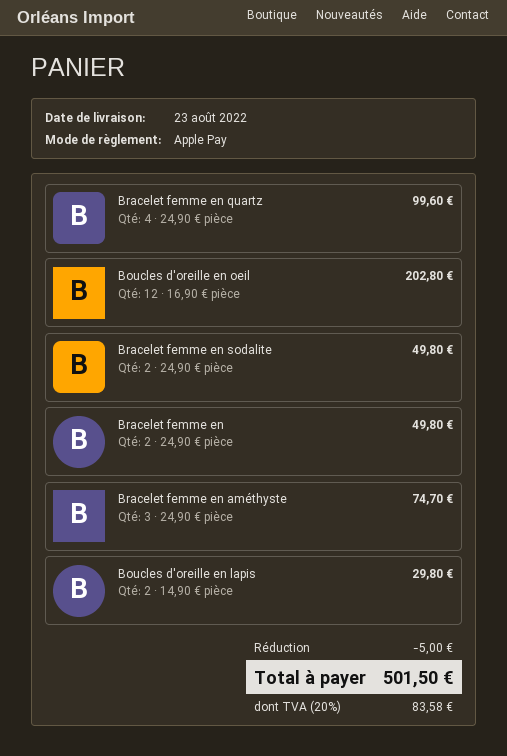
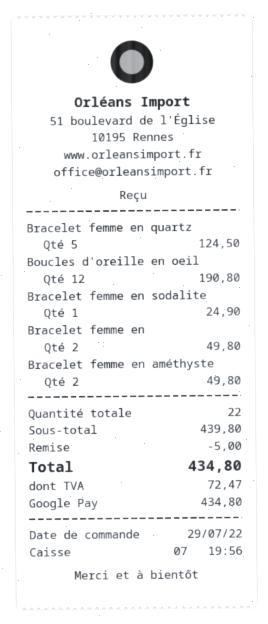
payment method: Apple Pay -> Google Pay
Bracelet femme en quartz: 4 for 99.60 -> 5 for 124.50
Boucles d'oreille en oeil: 12 for 202.80 -> 12 for 190.80
Bracelet femme en sodalite: 2 for 49.80 -> 1 for 24.90
Bracelet femme en améthyste: 3 for 74.70 -> 2 for 49.80
Boucles d'oreille en lapis: 2 for 29.80 -> none
tax: 83.58 -> 72.47
total: 501.50 -> 434.80

